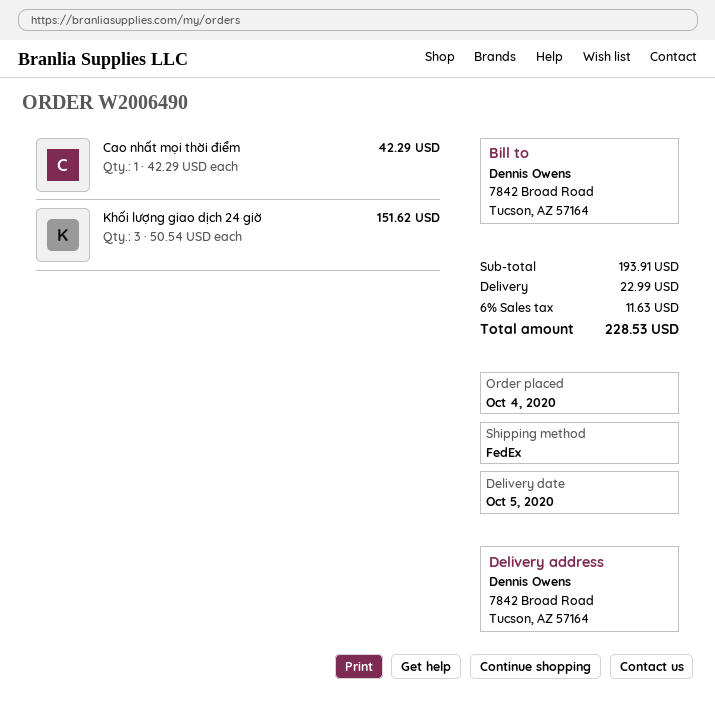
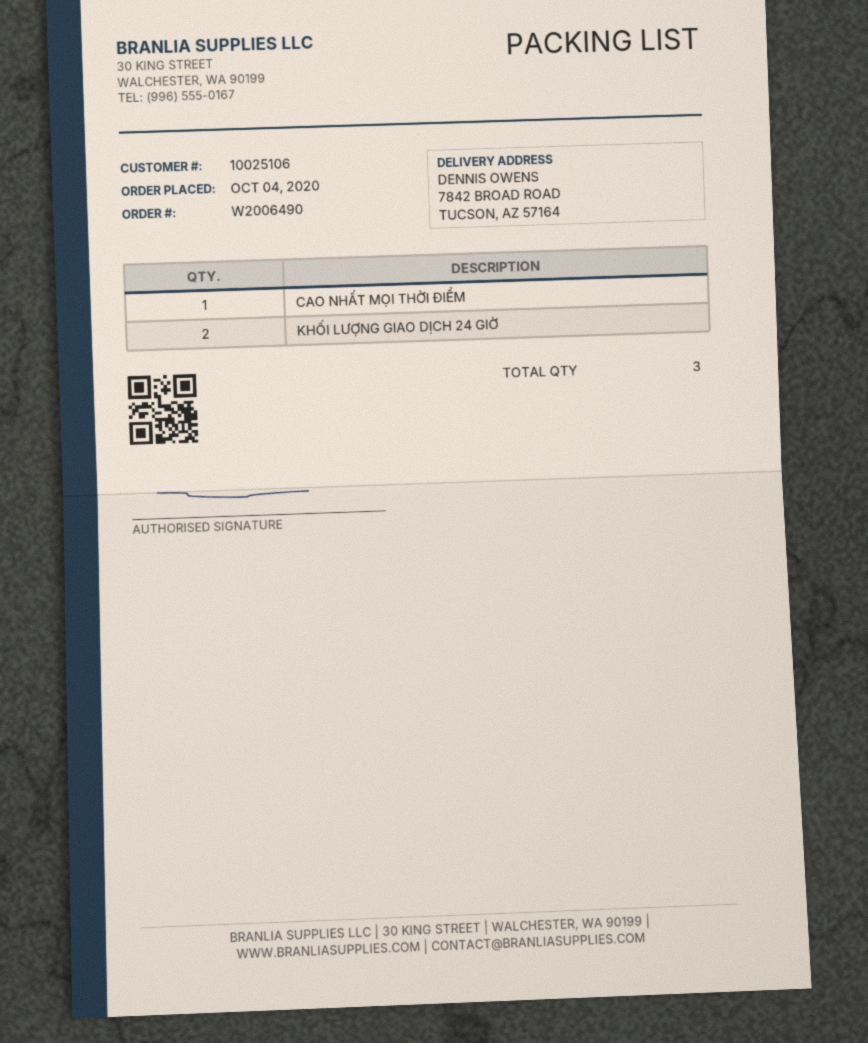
Khối lượng giao dịch 24 giờ: 3 -> 2

